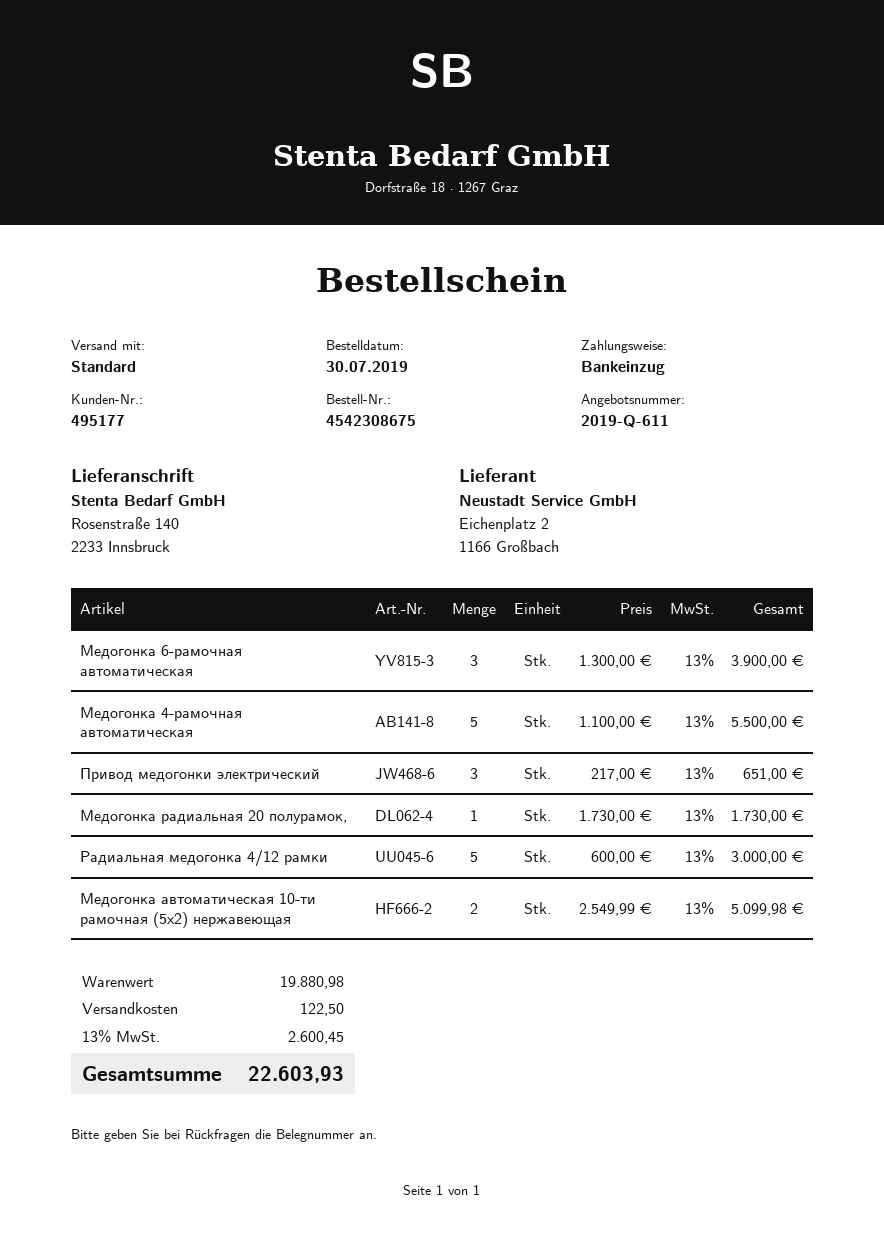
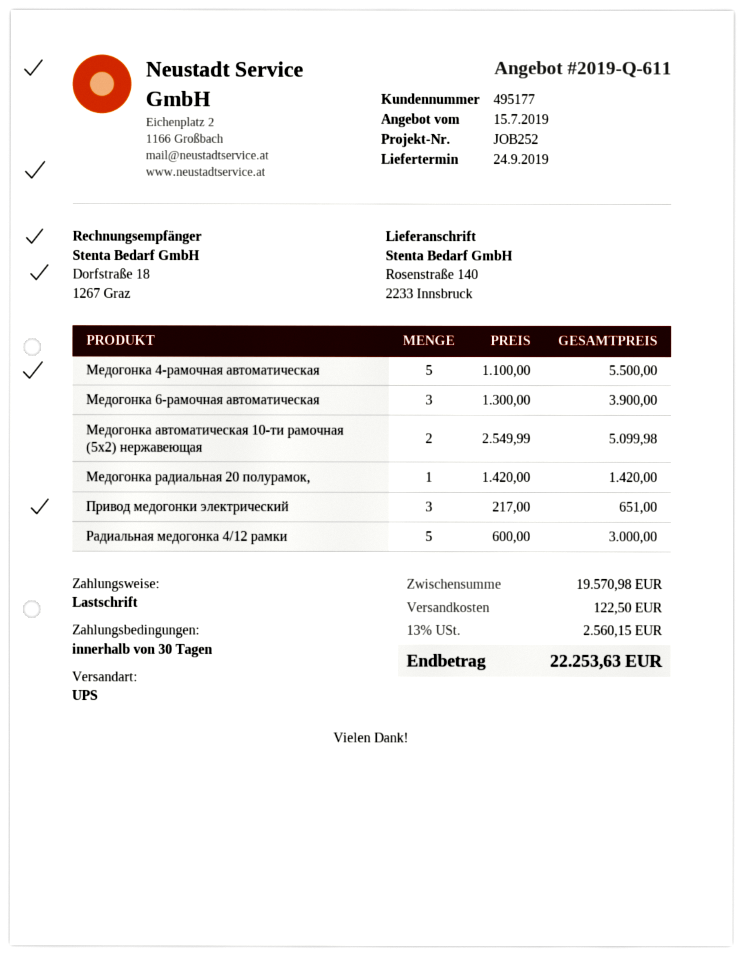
shipping method: standard -> UPS
Медогонка радиальная 20 полурамок,: 1 x 1730.00 = 1730.00 -> 1 x 1420.00 = 1420.00
subtotal: 19880.98 -> 19570.98
tax: 13% = 2600.45 -> 13% = 2560.15
total: 22603.93 -> 22253.63

